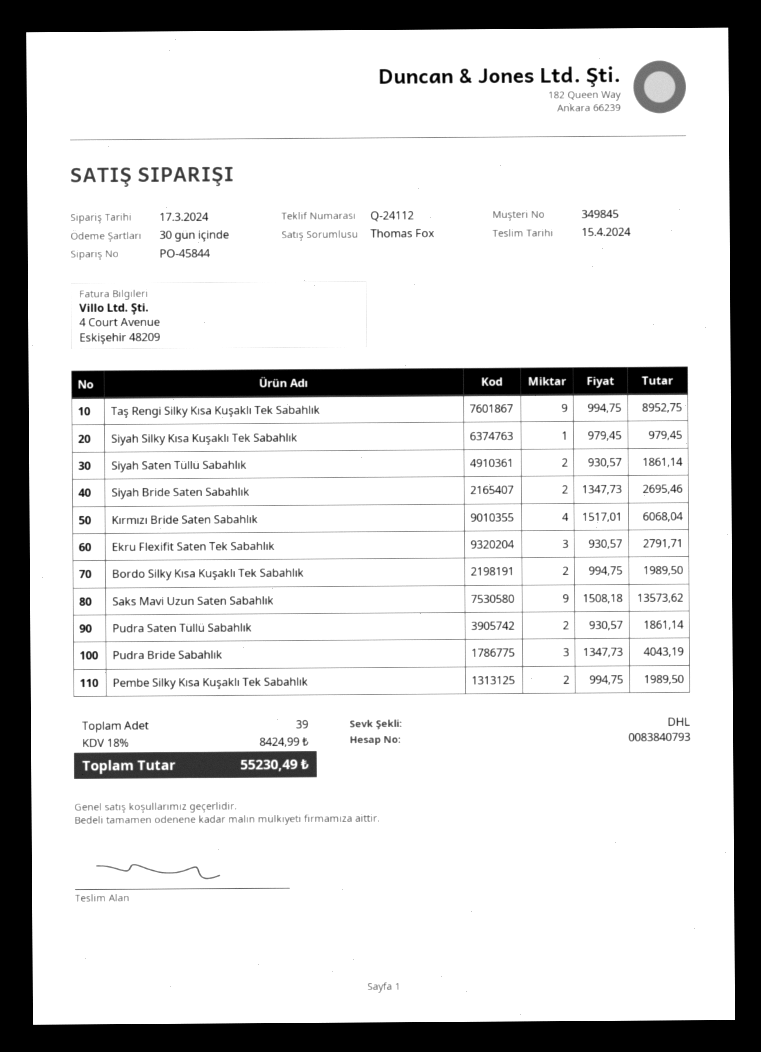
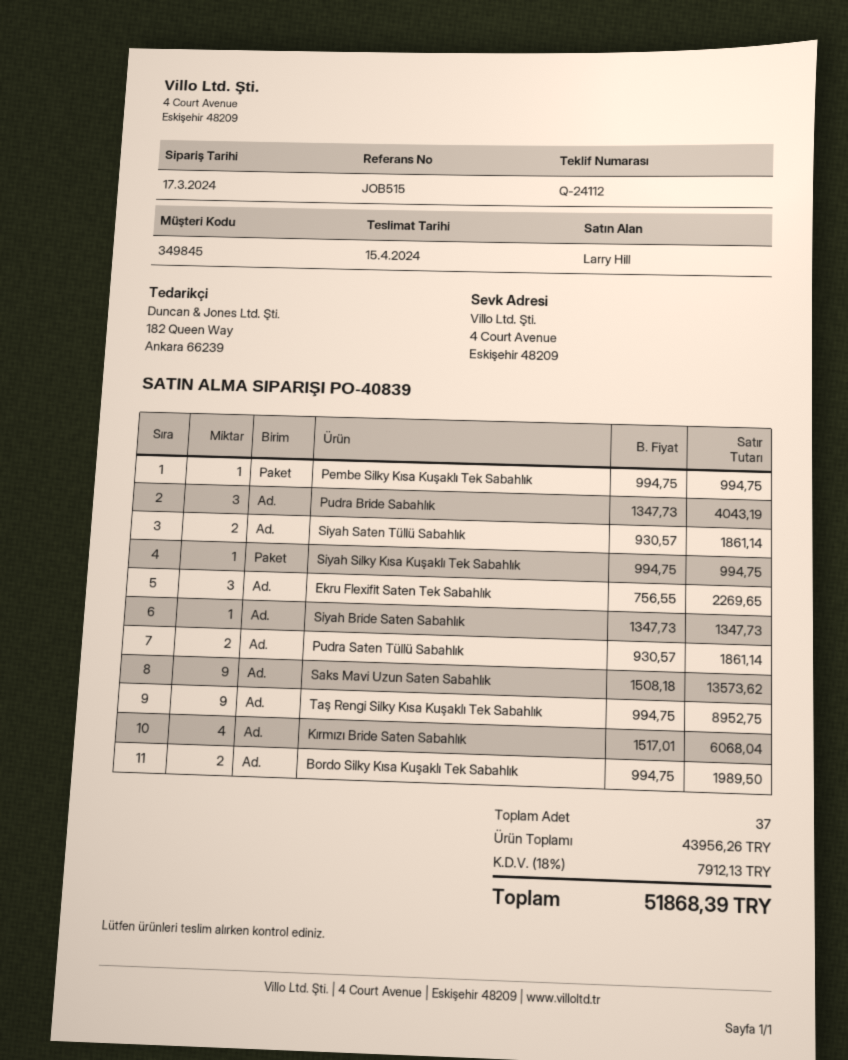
order number: PO-45844 -> PO-40839
Siyah Silky Kısa Kuşaklı Tek Sabahlık: 1 x 979.45 = 979.45 -> 1 x 994.75 = 994.75
Siyah Bride Saten Sabahlık: 2 x 1347.73 = 2695.46 -> 1 x 1347.73 = 1347.73
Ekru Flexifit Saten Tek Sabahlık: 3 x 930.57 = 2791.71 -> 3 x 756.55 = 2269.65
Pembe Silky Kısa Kuşaklı Tek Sabahlık: 2 x 994.75 = 1989.50 -> 1 x 994.75 = 994.75
total quantity: 39 -> 37
tax: 18% = 8424.99 -> 18% = 7912.13
total: 55230.49 -> 51868.39

